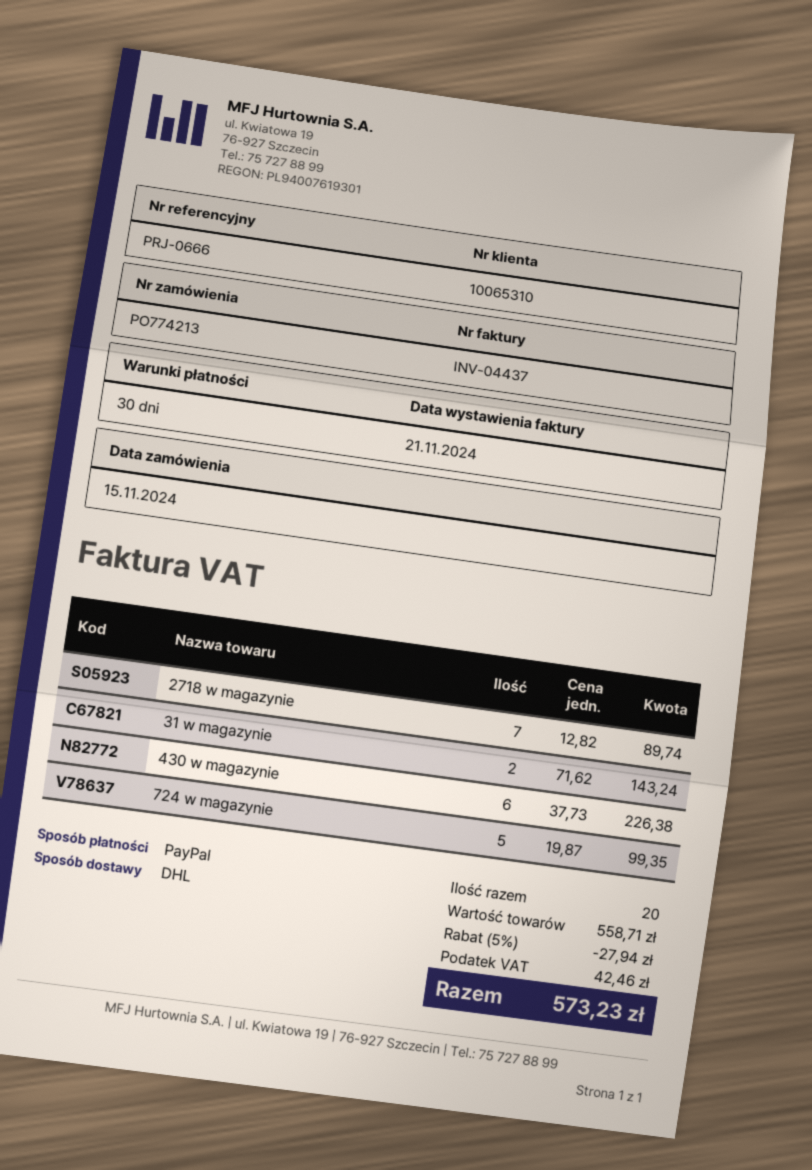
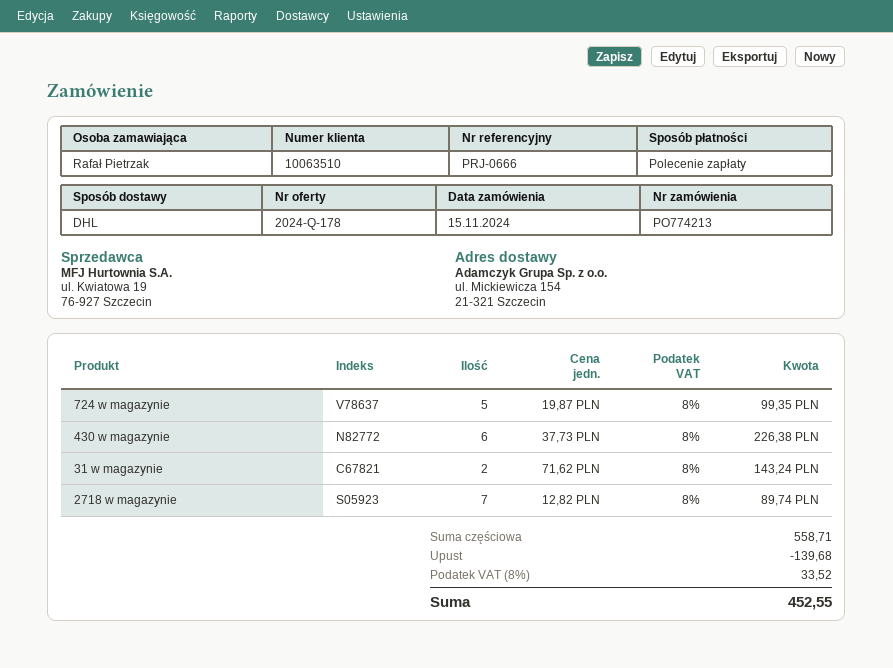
customer number: 10065310 -> 10063510
payment method: PayPal -> direct debit
discount: 27.94 -> 139.68
tax: 42.46 -> 33.52
total: 573.23 -> 452.55

